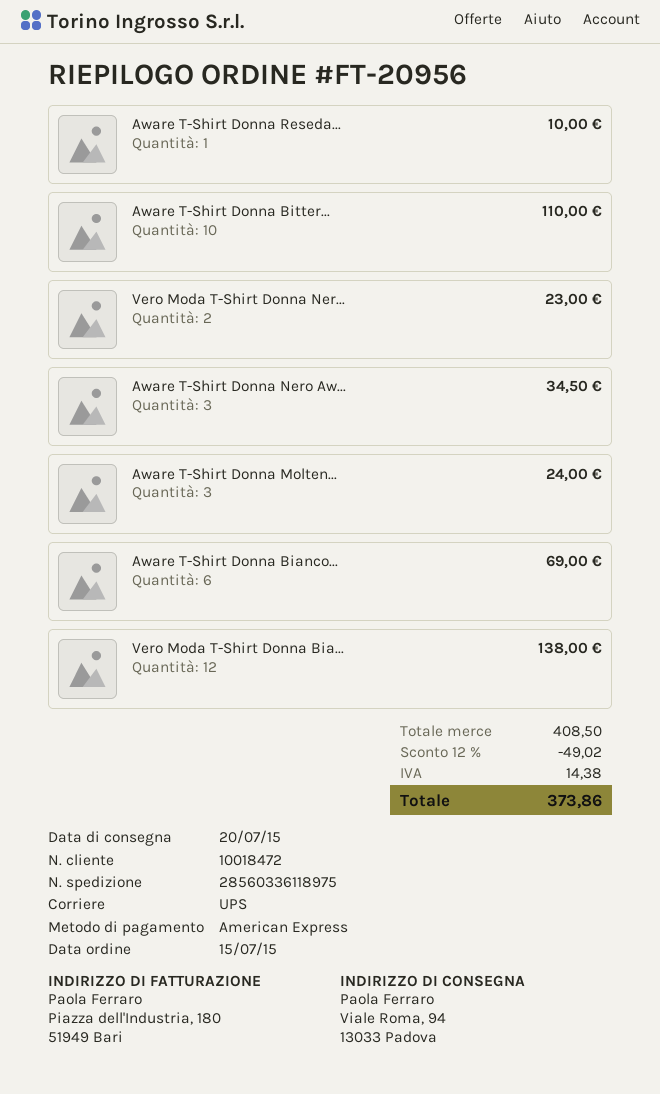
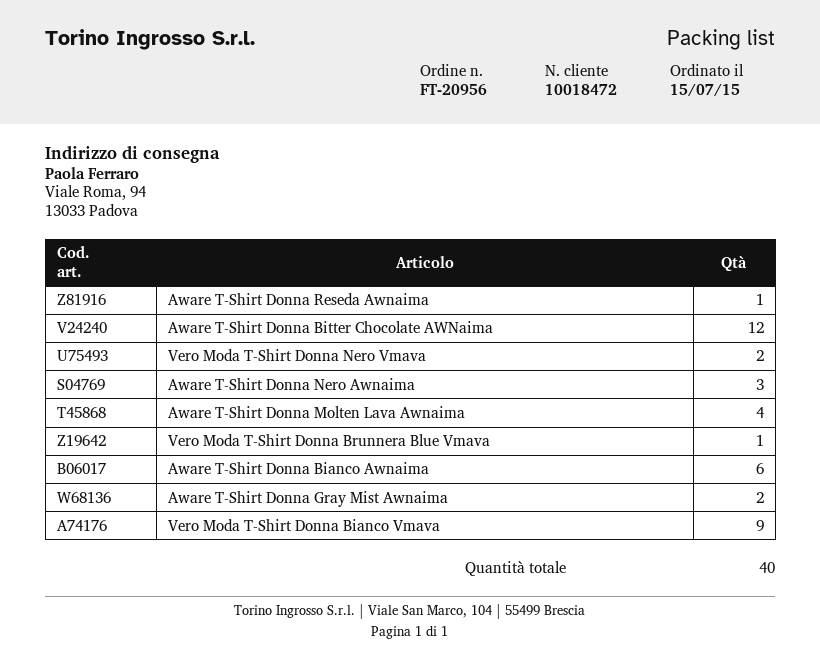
Aware T-Shirt Donna Bitter...: 10 -> 12
Aware T-Shirt Donna Molten...: 3 -> 4
Vero Moda T-Shirt Donna Bia...: 12 -> 9
Vero Moda T-Shirt Donna Brunnera Blue Vmava: none -> 1
Aware T-Shirt Donna Gray Mist Awnaima: none -> 2

